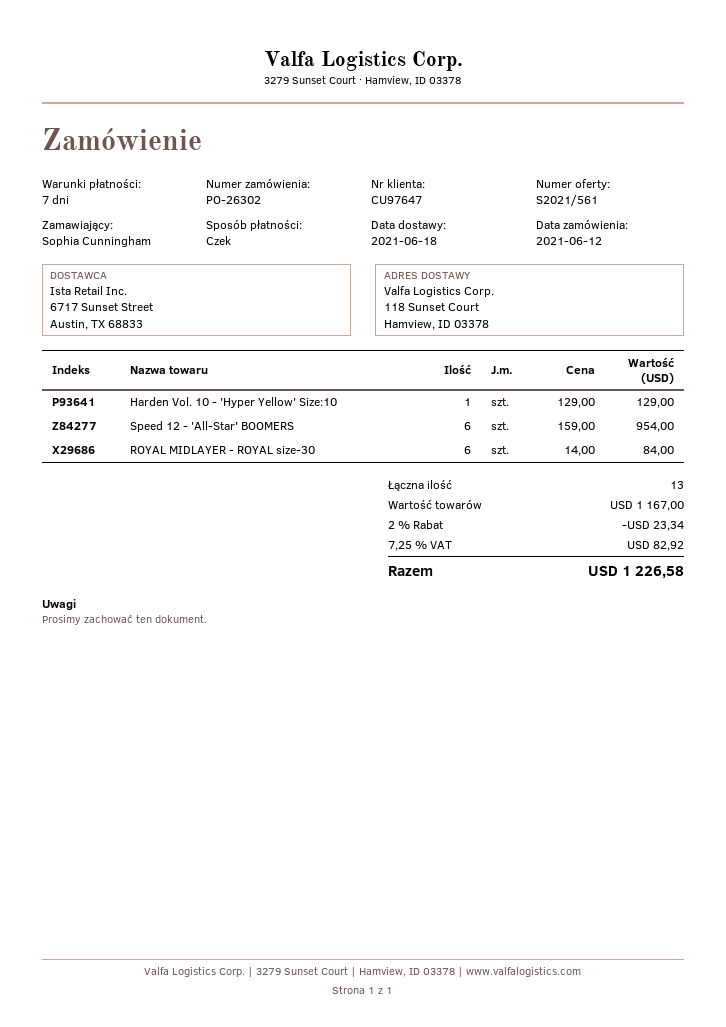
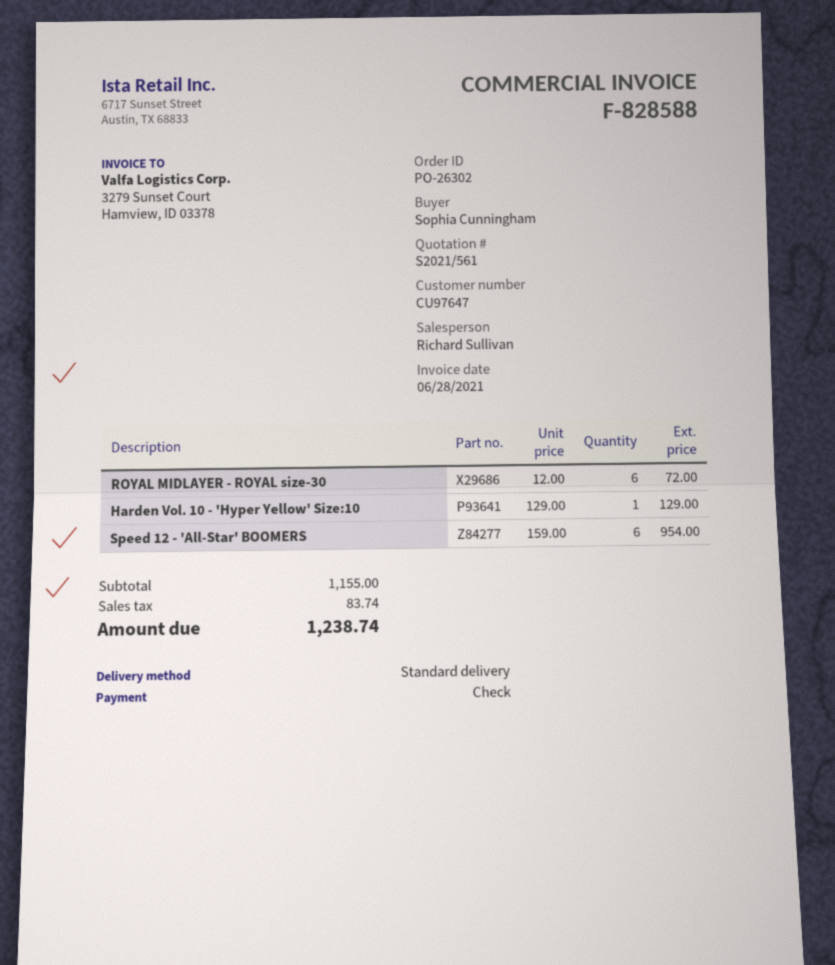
ROYAL MIDLAYER - ROYAL size-30: 6 x 14.00 = 84.00 -> 6 x 12.00 = 72.00
subtotal: 1167.00 -> 1155.00
discount: 2% = 23.34 -> none
tax: 82.92 -> 83.74
total: 1226.58 -> 1238.74

